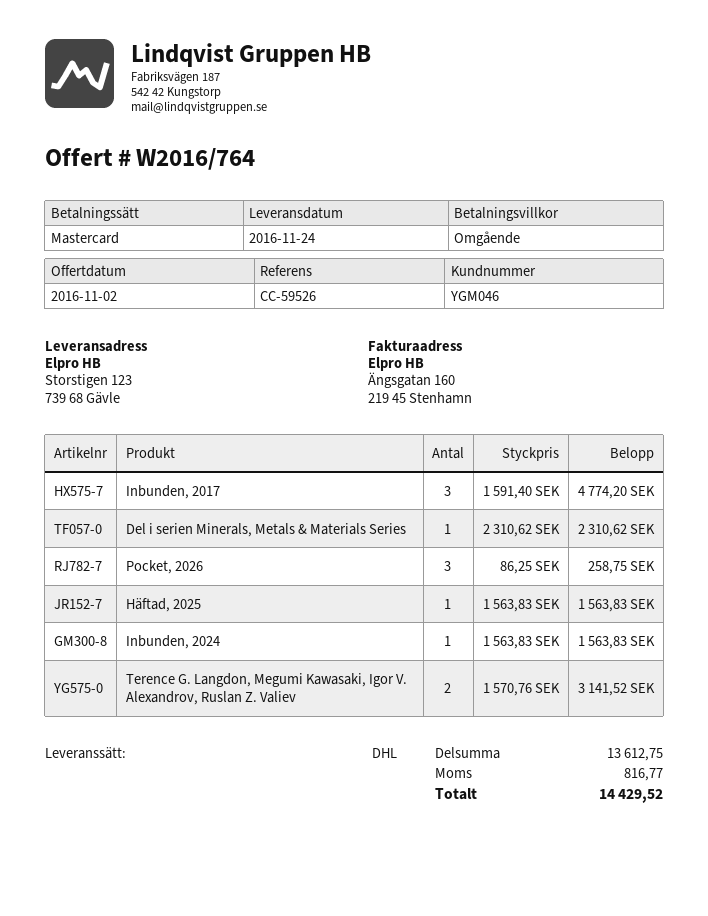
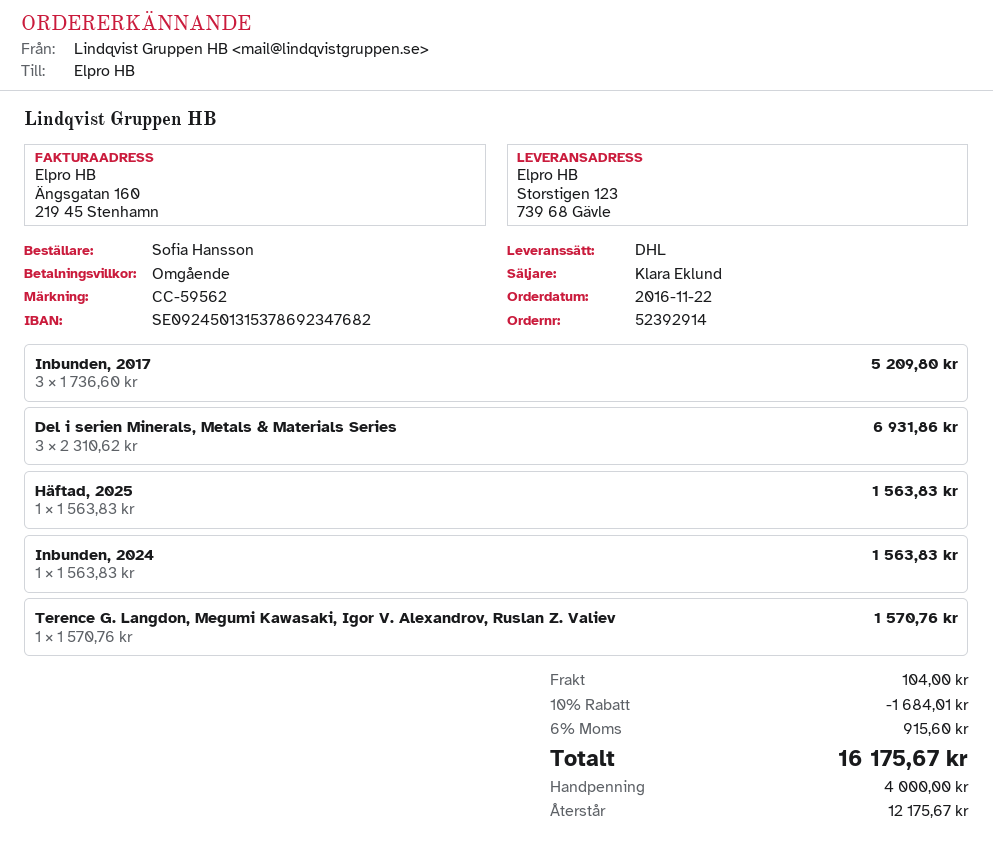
reference: CC-59526 -> CC-59562
Inbunden, 2017: 3 x 1591.40 = 4774.20 -> 3 x 1736.60 = 5209.80
Del i serien Minerals, Metals & Materials Series: 1 x 2310.62 = 2310.62 -> 3 x 2310.62 = 6931.86
Pocket, 2026: 3 x 86.25 = 258.75 -> none
Terence G. Langdon, Megumi Kawasaki, Igor V. Alexandrov, Ruslan Z. Valiev: 2 x 1570.76 = 3141.52 -> 1 x 1570.76 = 1570.76
discount: none -> 10% = 1684.01
shipping: none -> 104.00
tax: 816.77 -> 915.60
total: 14429.52 -> 16175.67

